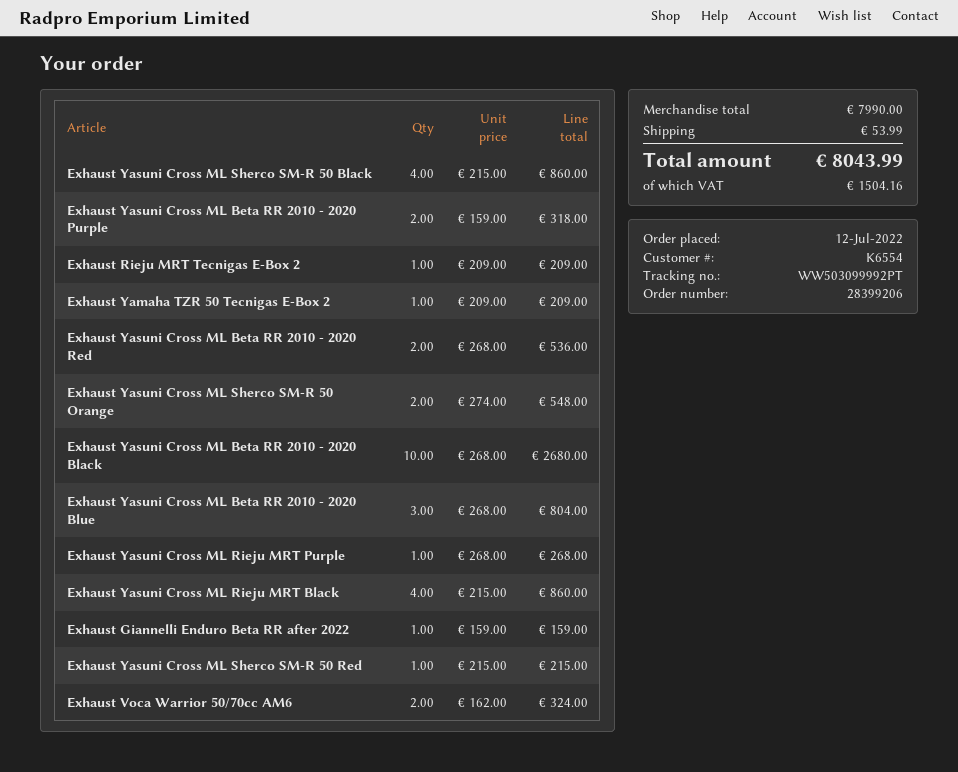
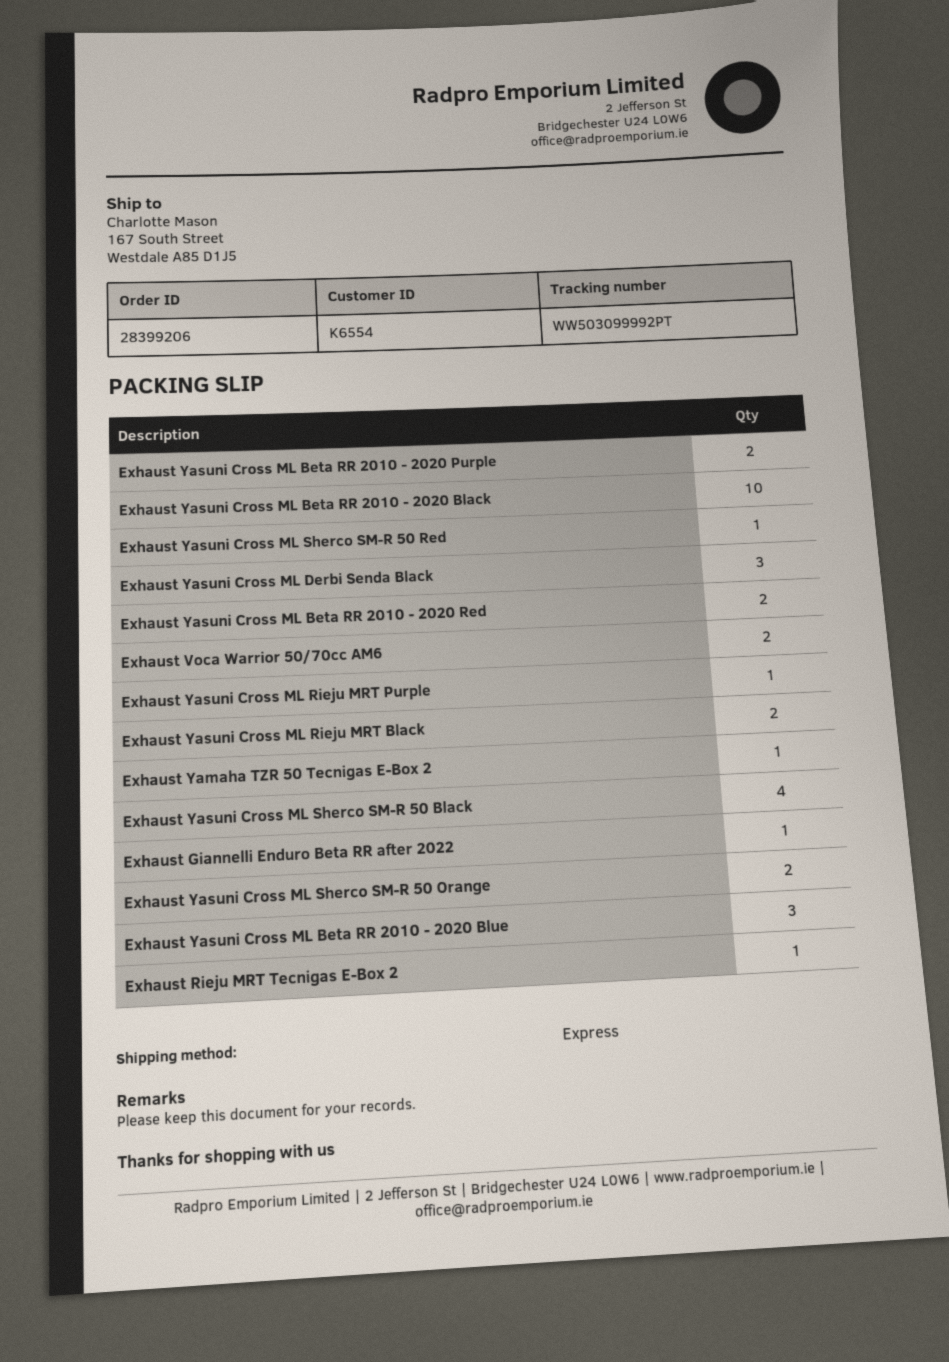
Exhaust Yasuni Cross ML Rieju MRT Black: 4 -> 2
Exhaust Yasuni Cross ML Derbi Senda Black: none -> 3

